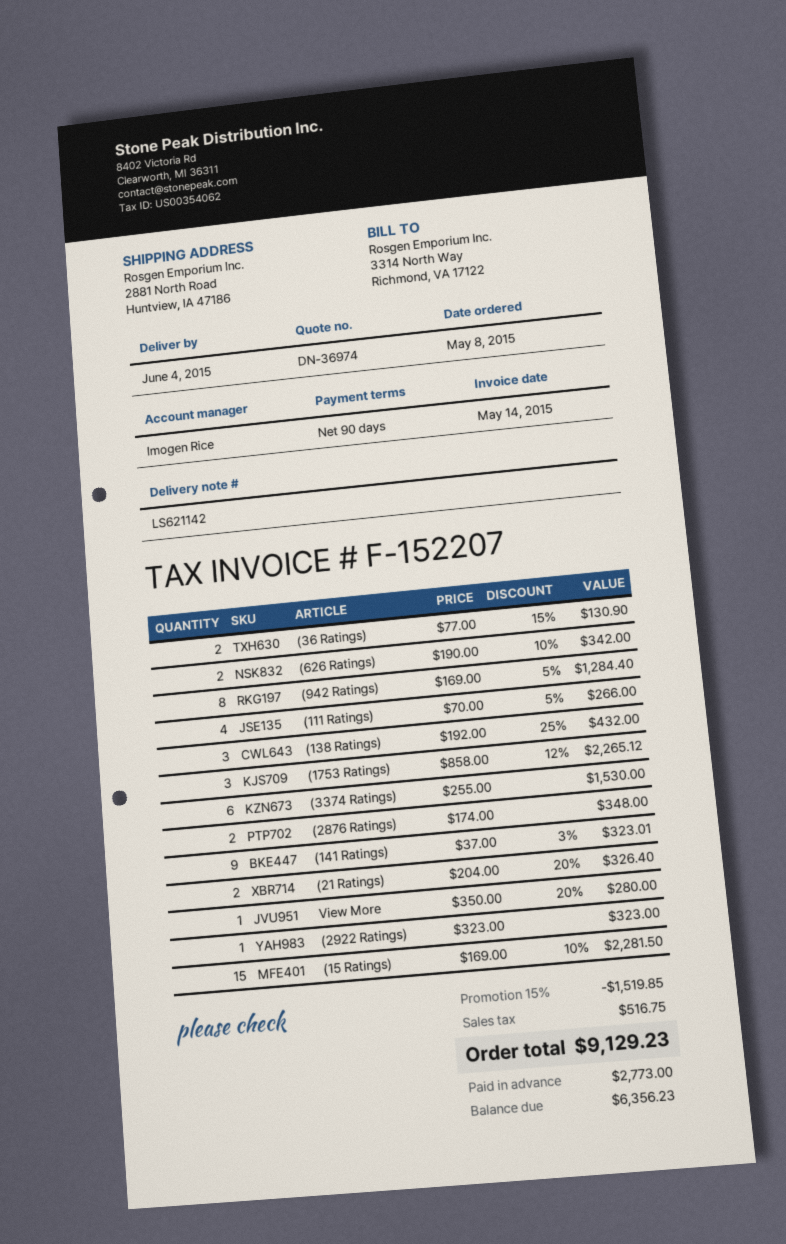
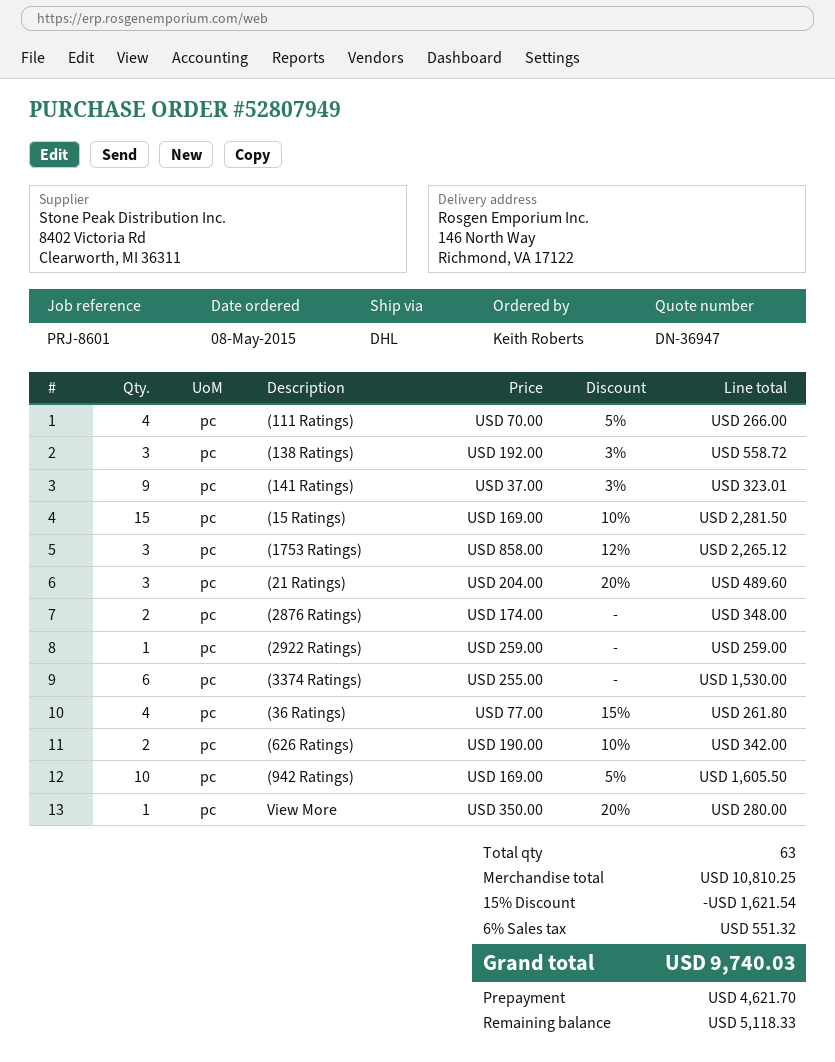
quote number: DN-36974 -> DN-36947
ship to: 2881 North Road, Huntview, IA 47186 -> 146 North Way, Richmond, VA 17122
(36 Ratings): 2 x 77.00 - 15% = 130.90 -> 4 x 77.00 - 15% = 261.80
(942 Ratings): 8 x 169.00 - 5% = 1284.40 -> 10 x 169.00 - 5% = 1605.50
(138 Ratings): 3 x 192.00 - 25% = 432.00 -> 3 x 192.00 - 3% = 558.72
(21 Ratings): 2 x 204.00 - 20% = 326.40 -> 3 x 204.00 - 20% = 489.60
(2922 Ratings): 1 x 323.00 = 323.00 -> 1 x 259.00 = 259.00
discount: 15% = 1519.85 -> 15% = 1621.54
tax: 516.75 -> 551.32
total: 9129.23 -> 9740.03
deposit: 2773.00 -> 4621.70
balance: 6356.23 -> 5118.33

